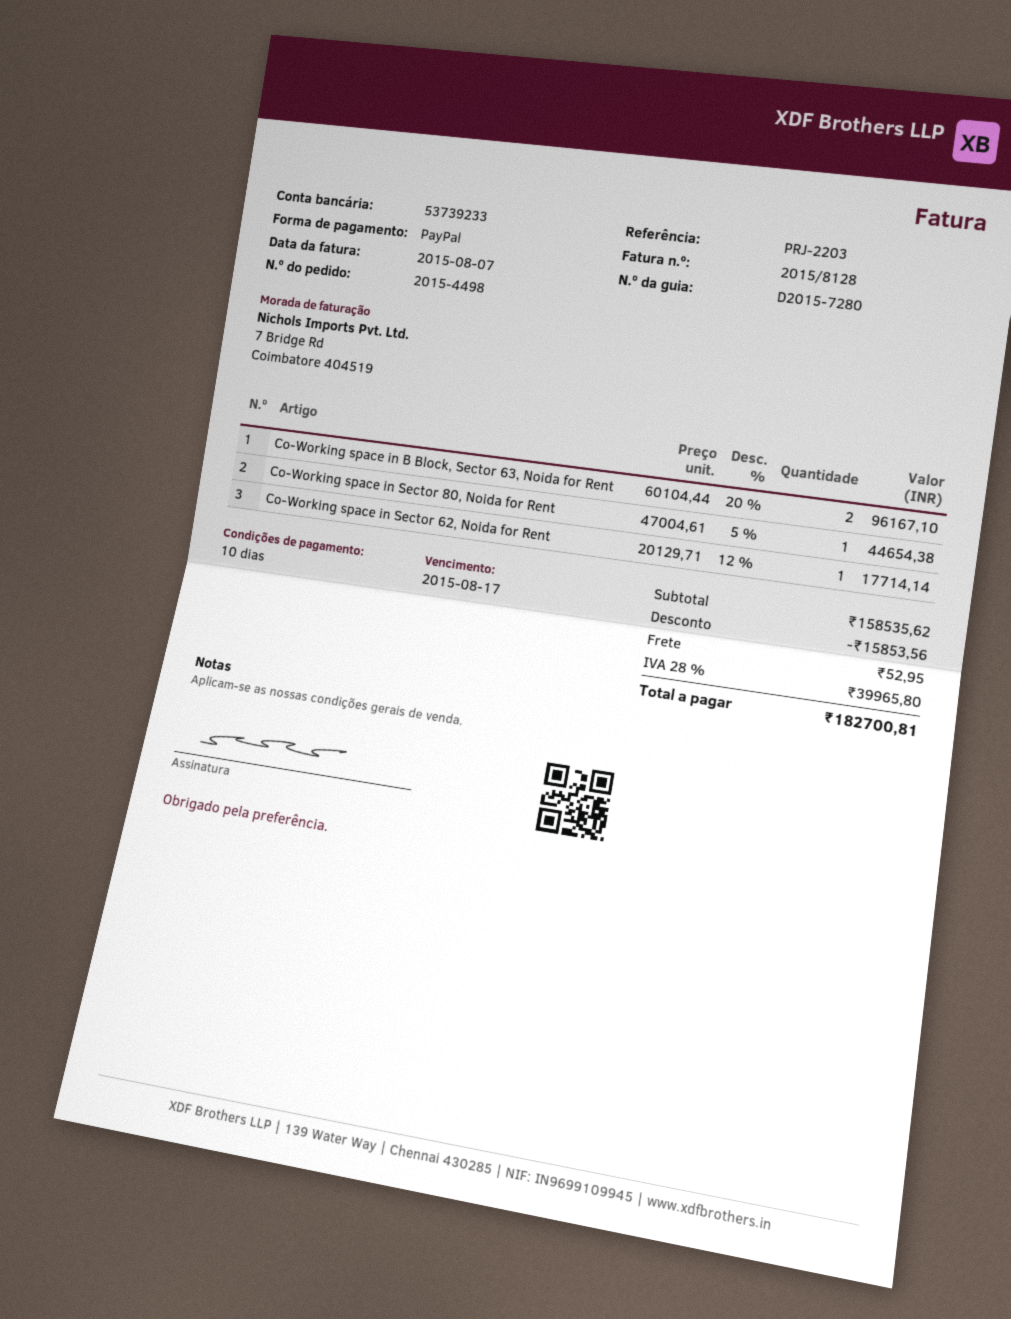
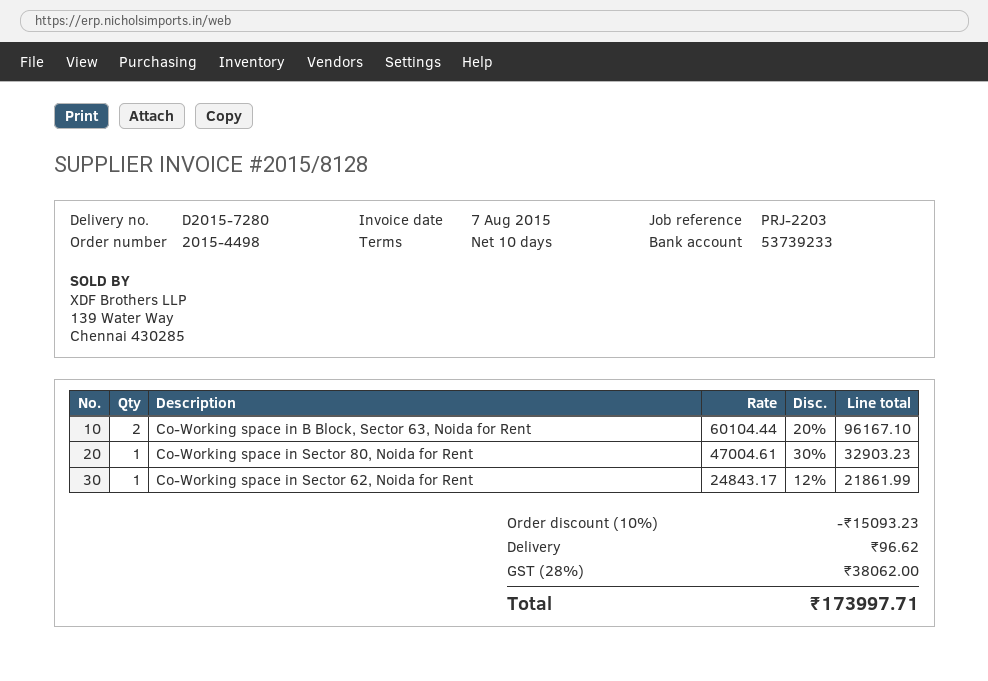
Co-Working space in Sector 80, Noida for Rent: 1 x 47004.61 - 5% = 44654.38 -> 1 x 47004.61 - 30% = 32903.23
Co-Working space in Sector 62, Noida for Rent: 1 x 20129.71 - 12% = 17714.14 -> 1 x 24843.17 - 12% = 21861.99
discount: 15853.56 -> 15093.23
shipping: 52.95 -> 96.62
tax: 28% = 39965.80 -> 28% = 38062.00
total: 182700.81 -> 173997.71

